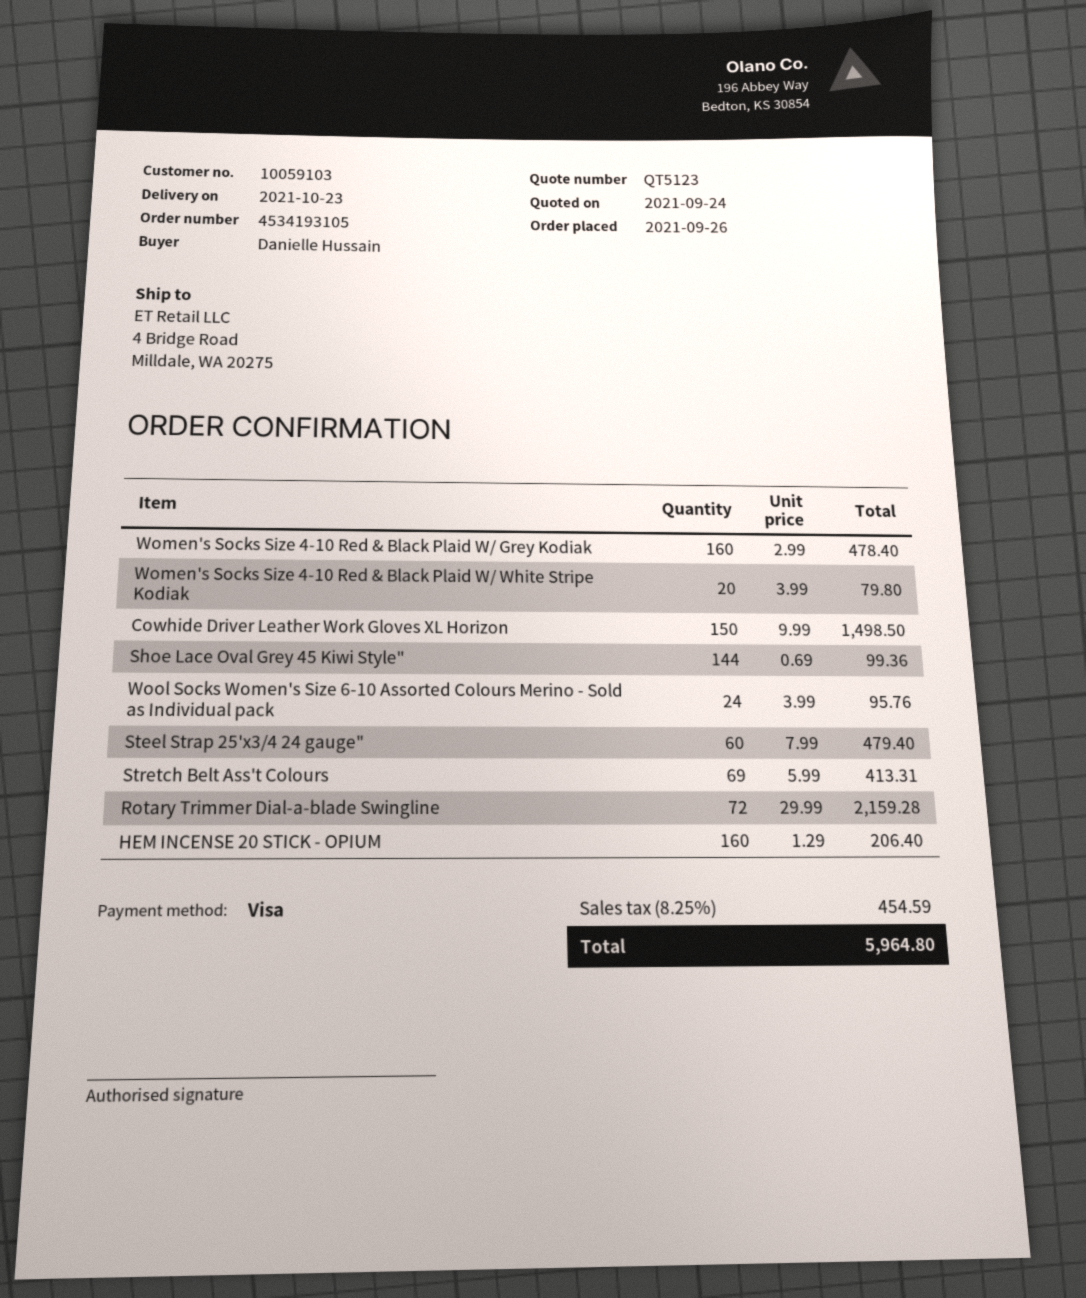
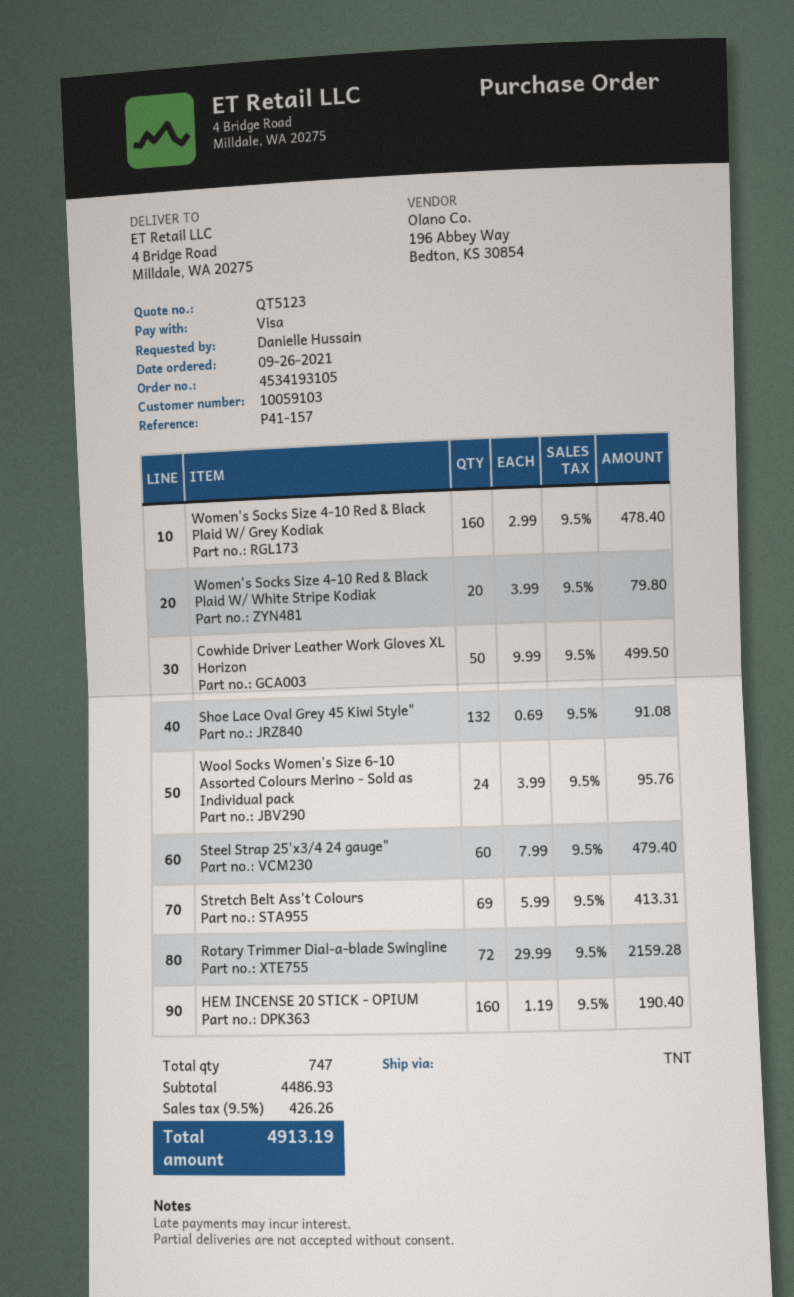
Cowhide Driver Leather Work Gloves XL Horizon: 150 x 9.99 = 1498.50 -> 50 x 9.99 = 499.50
Shoe Lace Oval Grey 45 Kiwi Style": 144 x 0.69 = 99.36 -> 132 x 0.69 = 91.08
HEM INCENSE 20 STICK - OPIUM: 160 x 1.29 = 206.40 -> 160 x 1.19 = 190.40
tax: 8.25% = 454.59 -> 9.5% = 426.26
total: 5964.80 -> 4913.19

